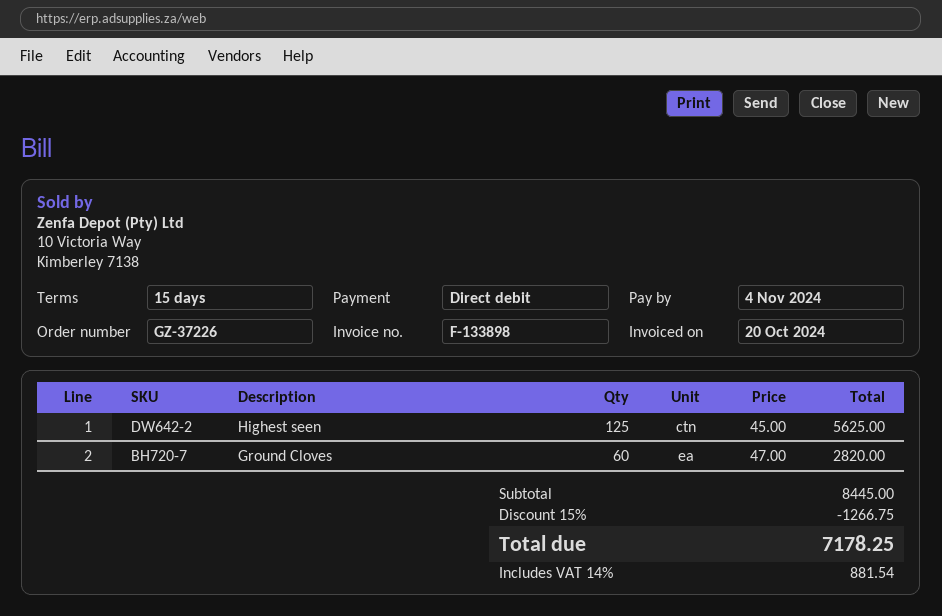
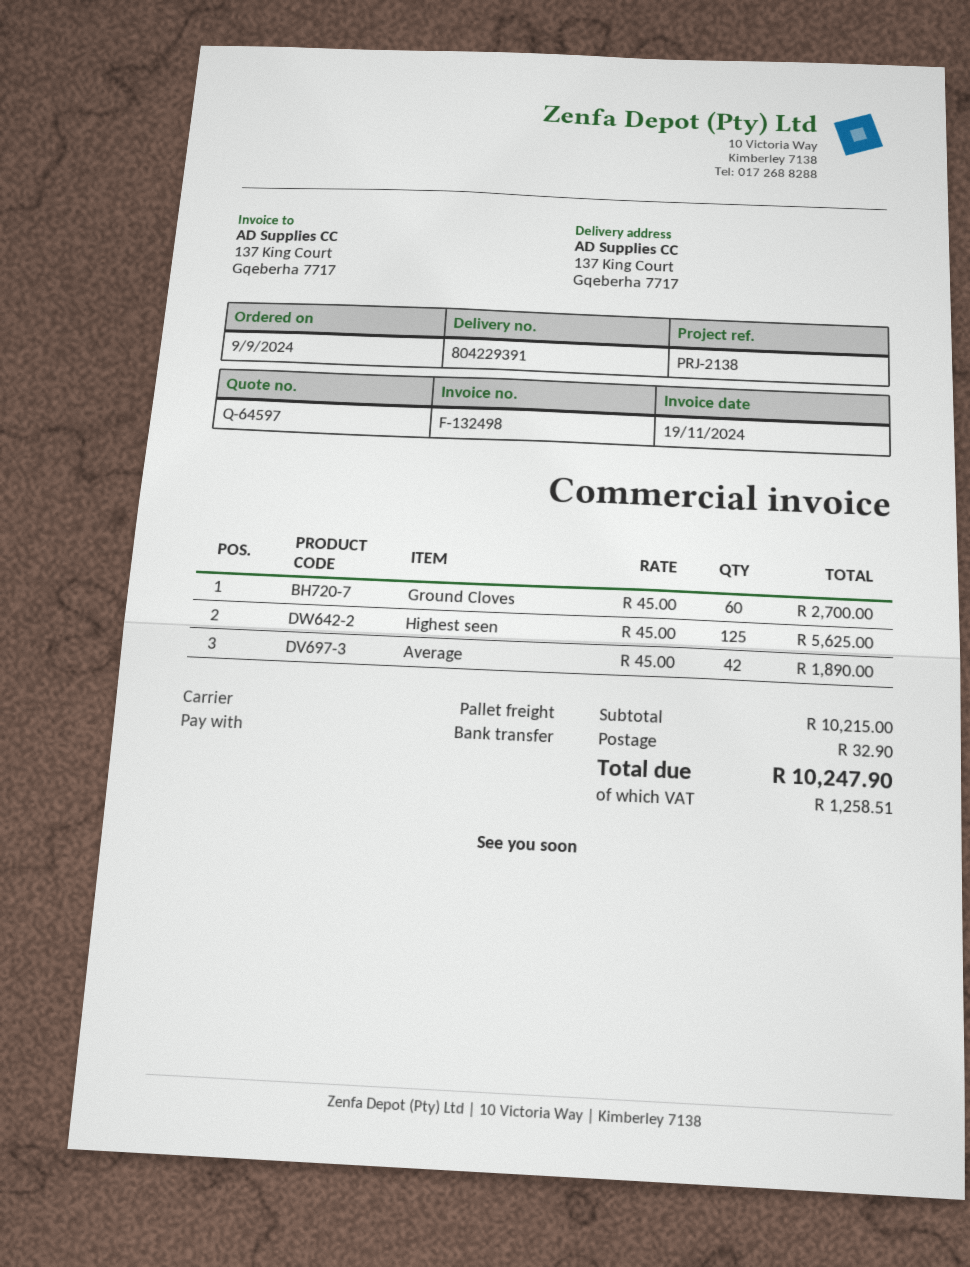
invoice number: F-133898 -> F-132498
invoice date: 2024-10-20 -> 2024-11-19
payment method: direct debit -> bank transfer
Ground Cloves: 60 x 47.00 = 2820.00 -> 60 x 45.00 = 2700.00
Average: none -> 42 x 45.00 = 1890.00
subtotal: 8445.00 -> 10215.00
discount: 15% = 1266.75 -> none
shipping: none -> 32.90
tax: 881.54 -> 1258.51
total: 7178.25 -> 10247.90

